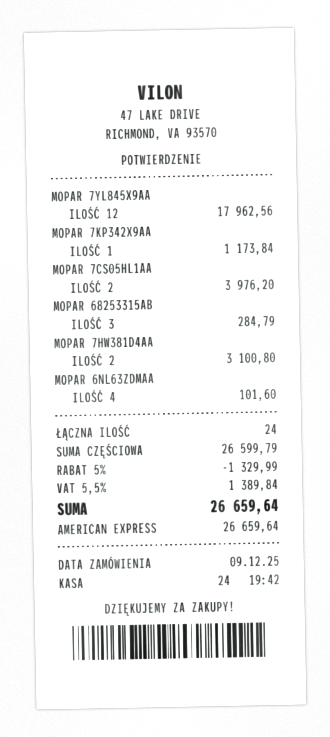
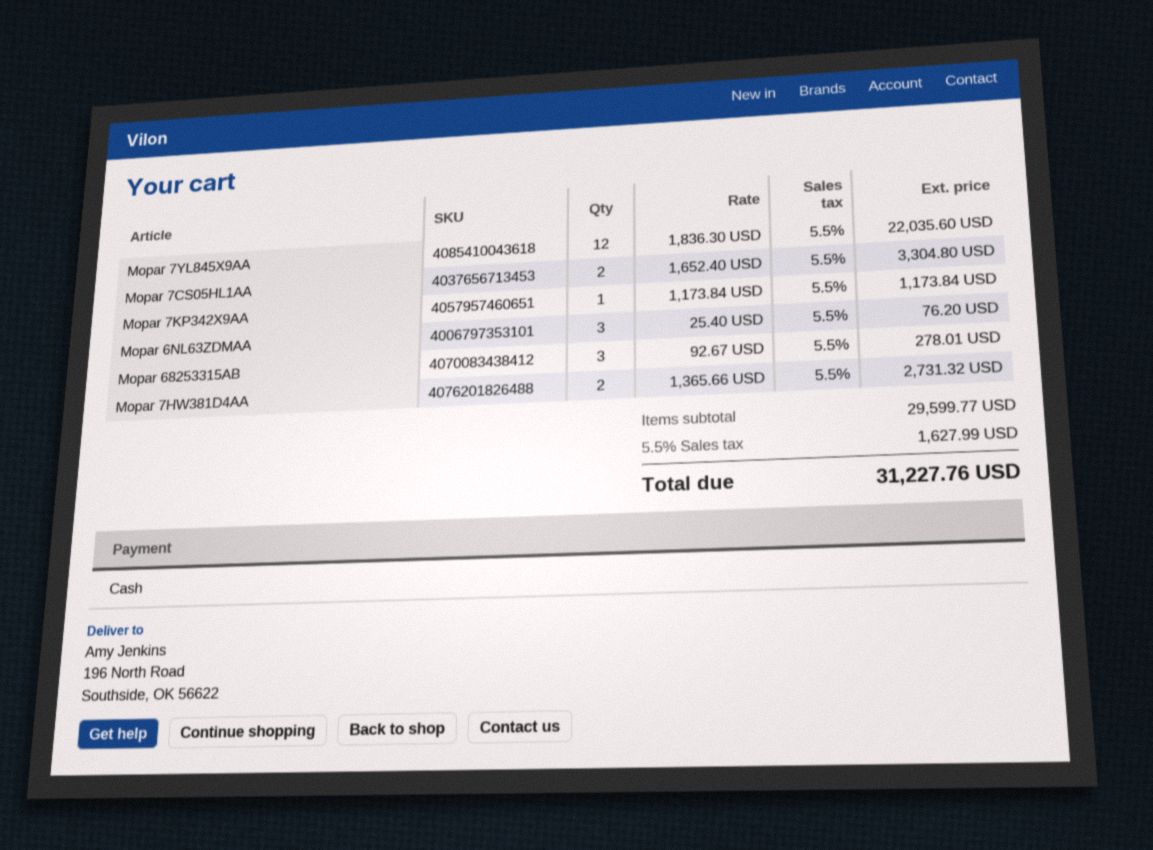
payment method: American Express -> cash
MOPAR 7YL845X9AA: 12 for 17962.56 -> 12 for 22035.60
MOPAR 7CS05HL1AA: 2 for 3976.20 -> 2 for 3304.80
MOPAR 68253315AB: 3 for 284.79 -> 3 for 278.01
MOPAR 7HW381D4AA: 2 for 3100.80 -> 2 for 2731.32
MOPAR 6NL63ZDMAA: 4 for 101.60 -> 3 for 76.20
subtotal: 26599.79 -> 29599.77
discount: 5% = 1329.99 -> none
tax: 5.5% = 1389.84 -> 5.5% = 1627.99
total: 26659.64 -> 31227.76

